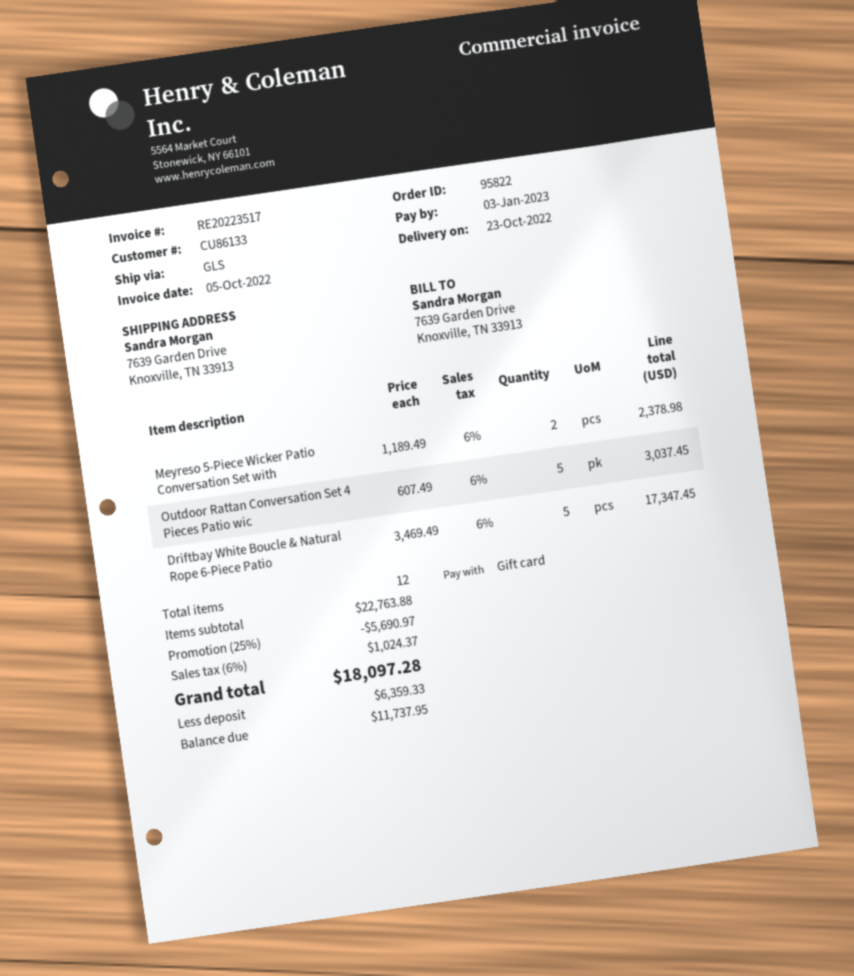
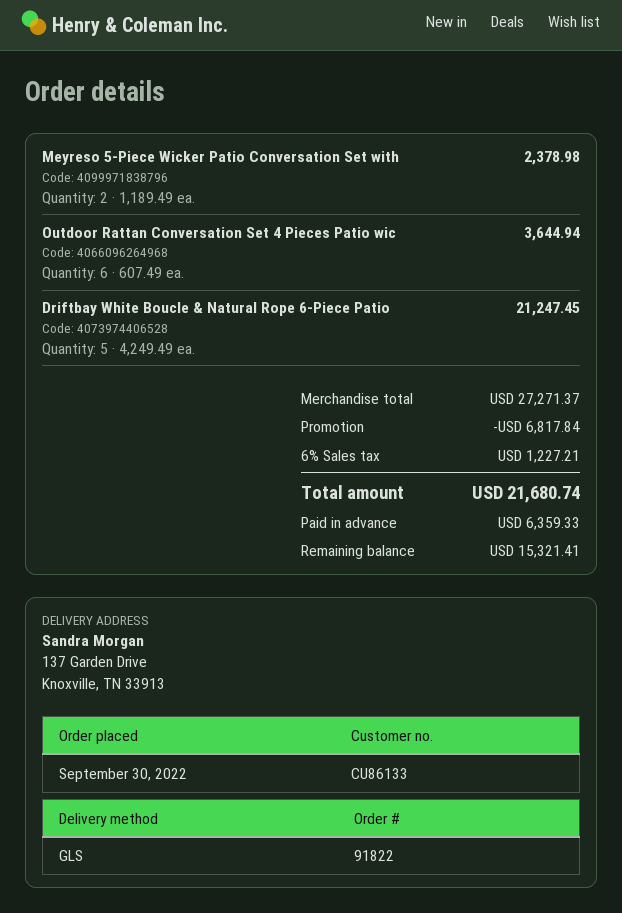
order number: 95822 -> 91822
ship to: 7639 Garden Drive, Knoxville, TN 33913 -> 137 Garden Drive, Knoxville, TN 33913
Outdoor Rattan Conversation Set 4 Pieces Patio wic: 5 x 607.49 = 3037.45 -> 6 x 607.49 = 3644.94
Driftbay White Boucle & Natural Rope 6-Piece Patio: 5 x 3469.49 = 17347.45 -> 5 x 4249.49 = 21247.45
subtotal: 22763.88 -> 27271.37
discount: 5690.97 -> 6817.84
tax: 6% = 1024.37 -> 6% = 1227.21
total: 18097.28 -> 21680.74
balance: 11737.95 -> 15321.41

